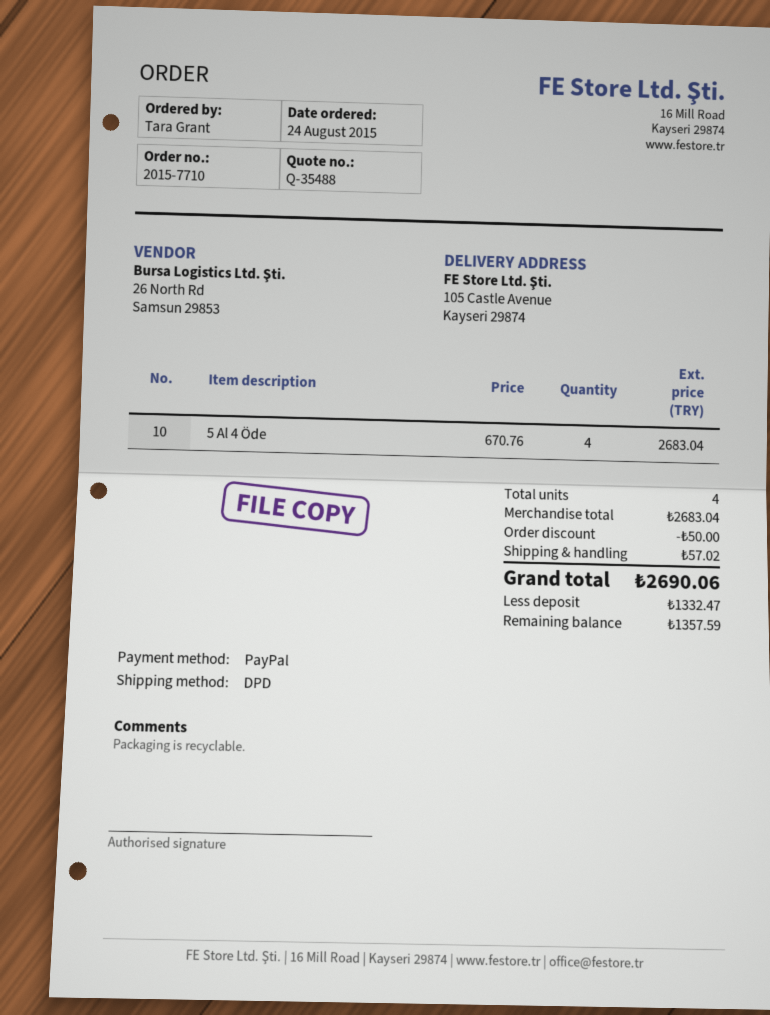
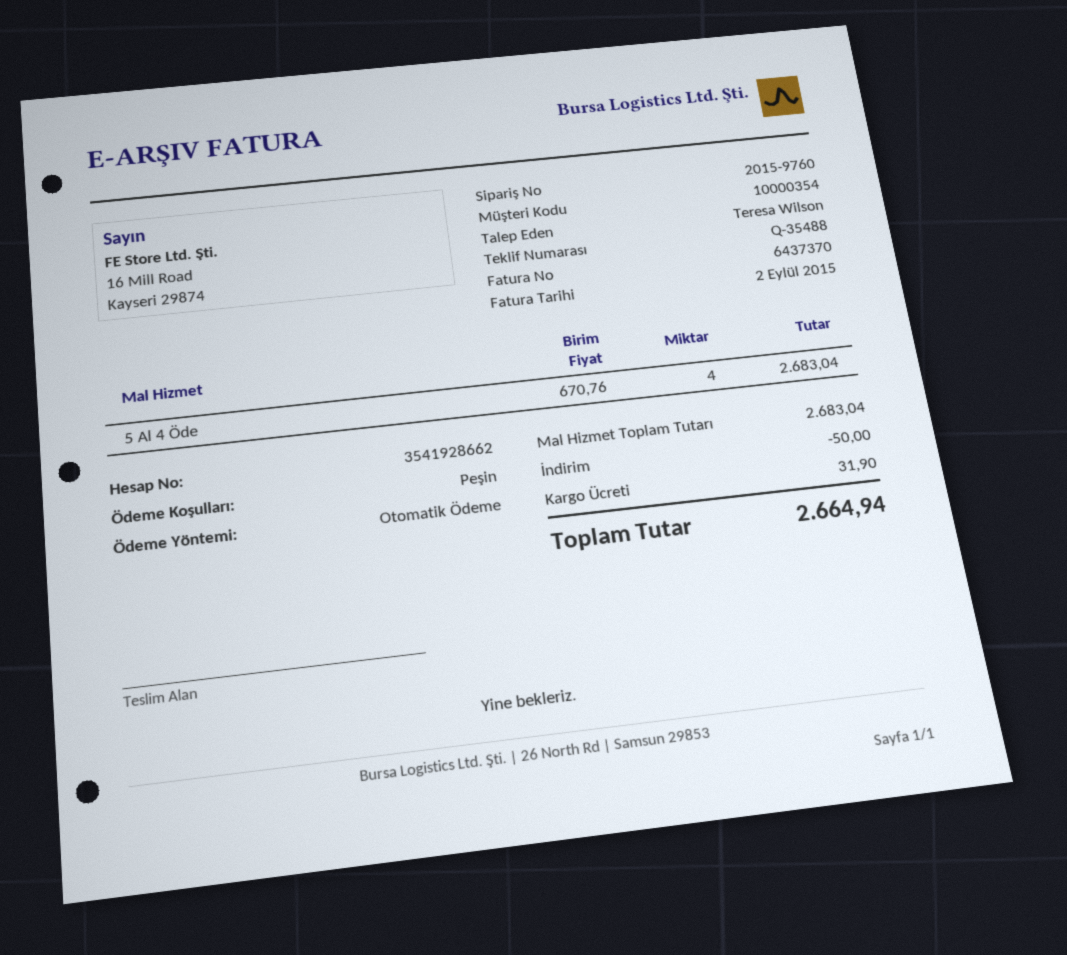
order number: 2015-7710 -> 2015-9760
ordered by: Tara Grant -> Teresa Wilson
payment method: PayPal -> direct debit
shipping: 57.02 -> 31.90
total: 2690.06 -> 2664.94

